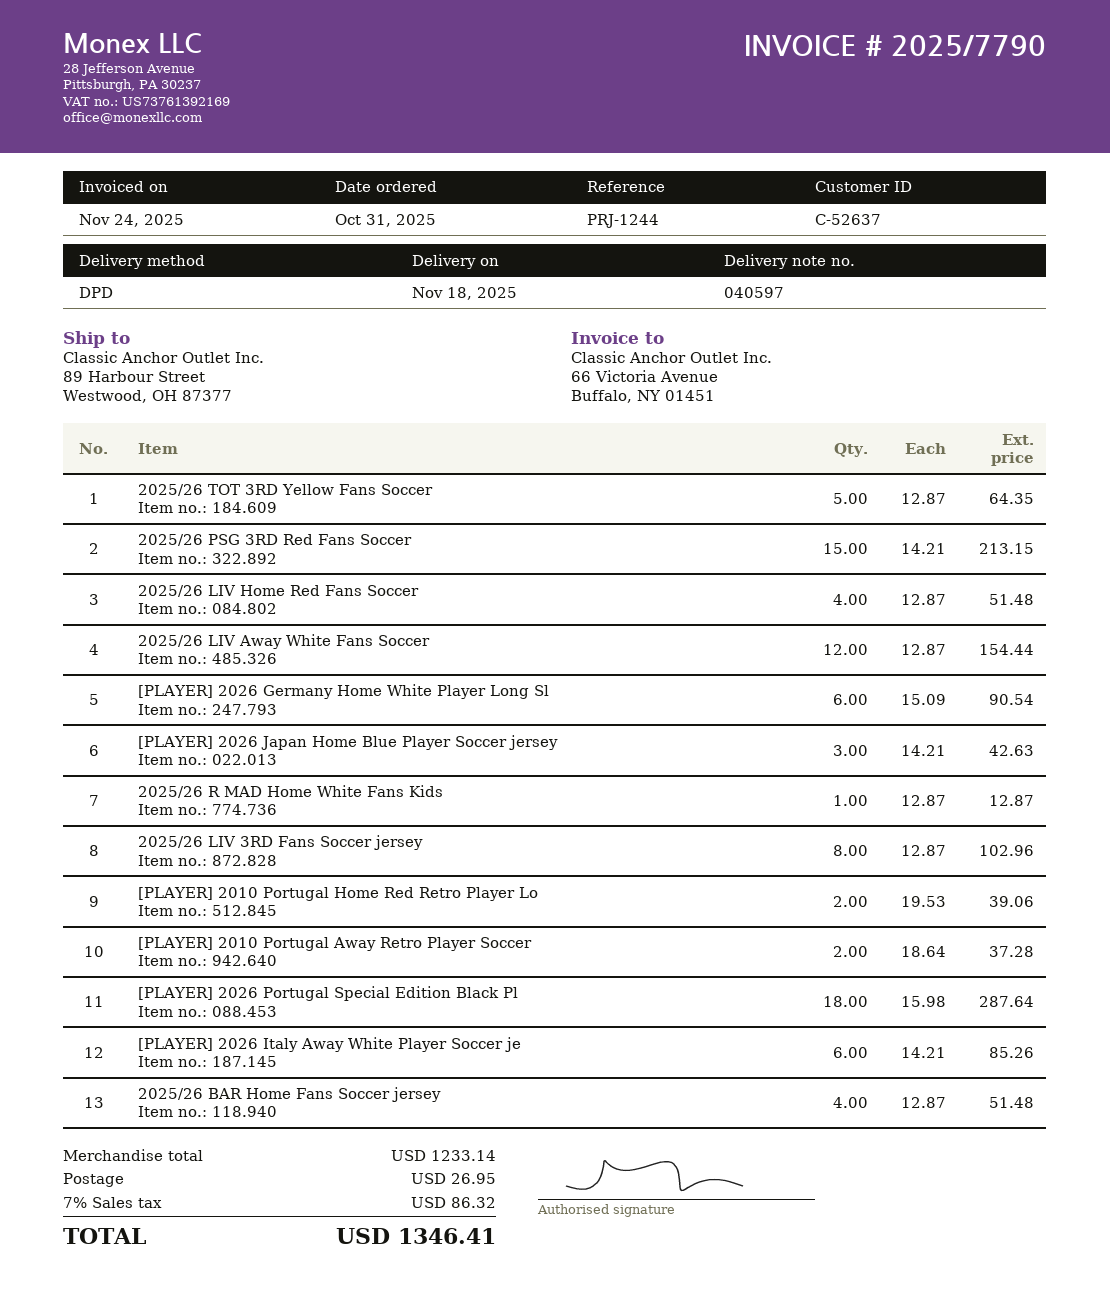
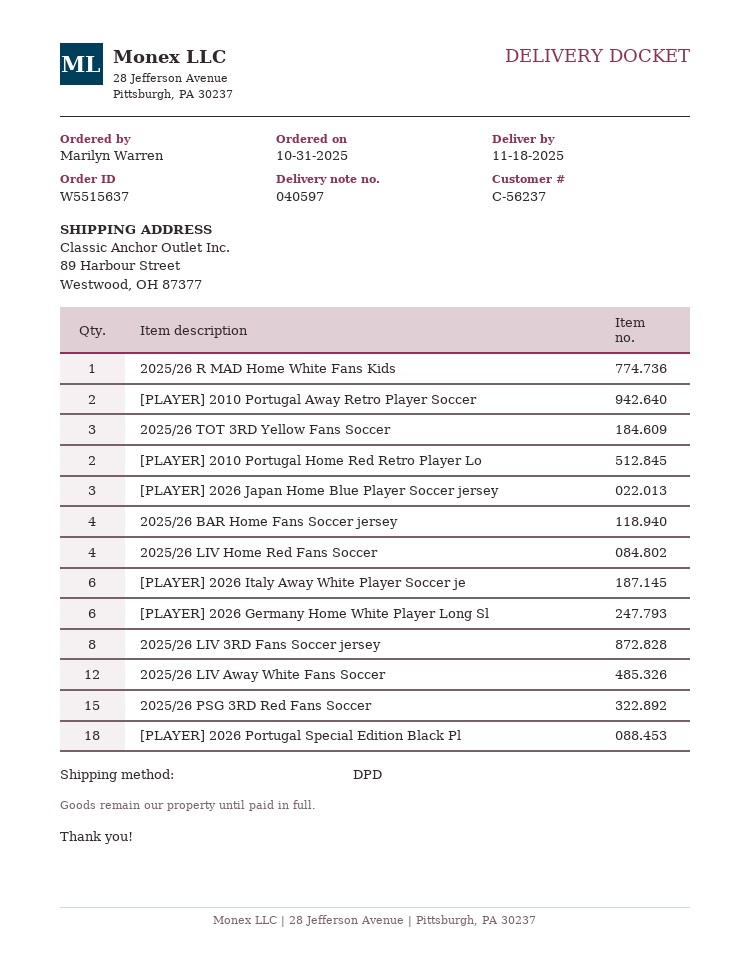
customer number: C-52637 -> C-56237
2025/26 TOT 3RD Yellow Fans Soccer: 5 -> 3

